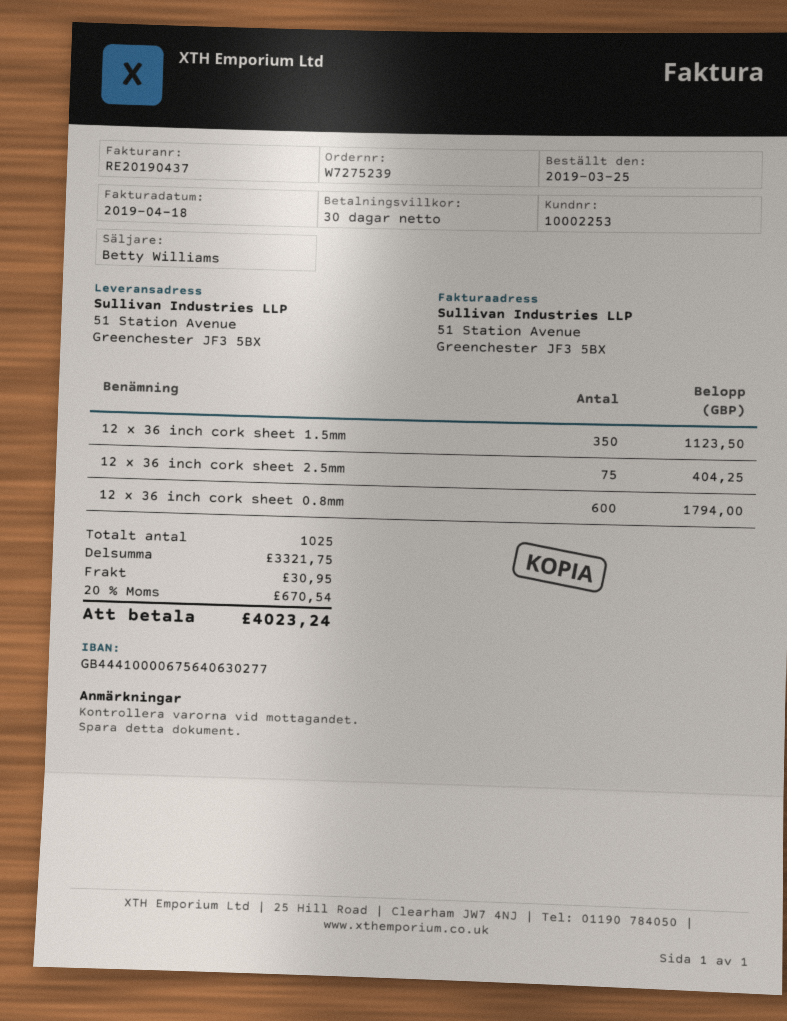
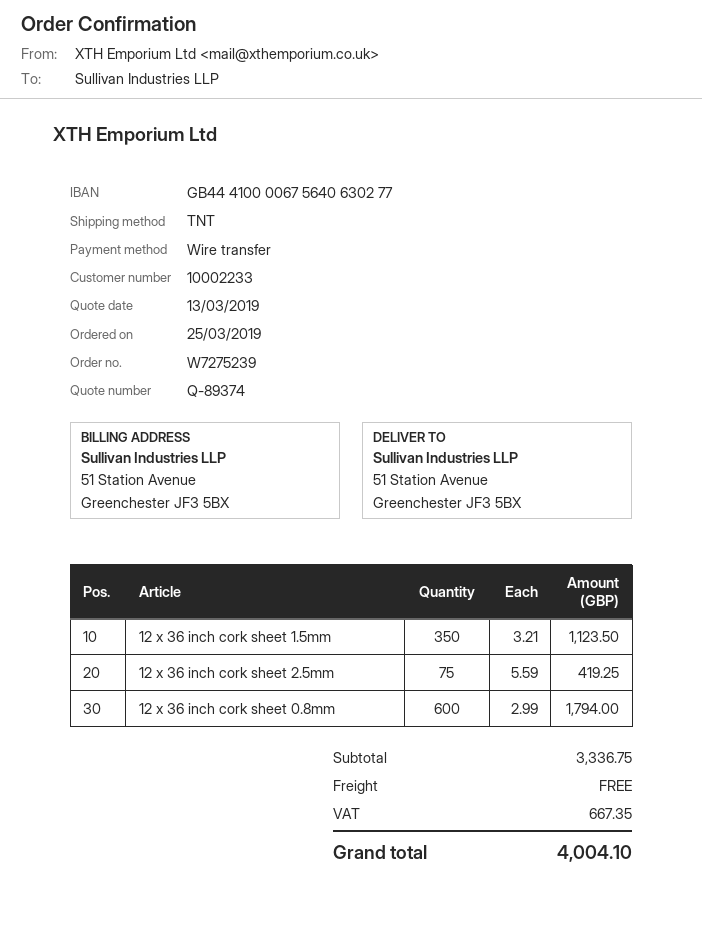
customer number: 10002253 -> 10002233
12 x 36 inch cork sheet 2.5mm: 75 for 404.25 -> 75 for 419.25
subtotal: 3321.75 -> 3336.75
shipping: 30.95 -> 0.00
tax: 670.54 -> 667.35
total: 4023.24 -> 4004.10

